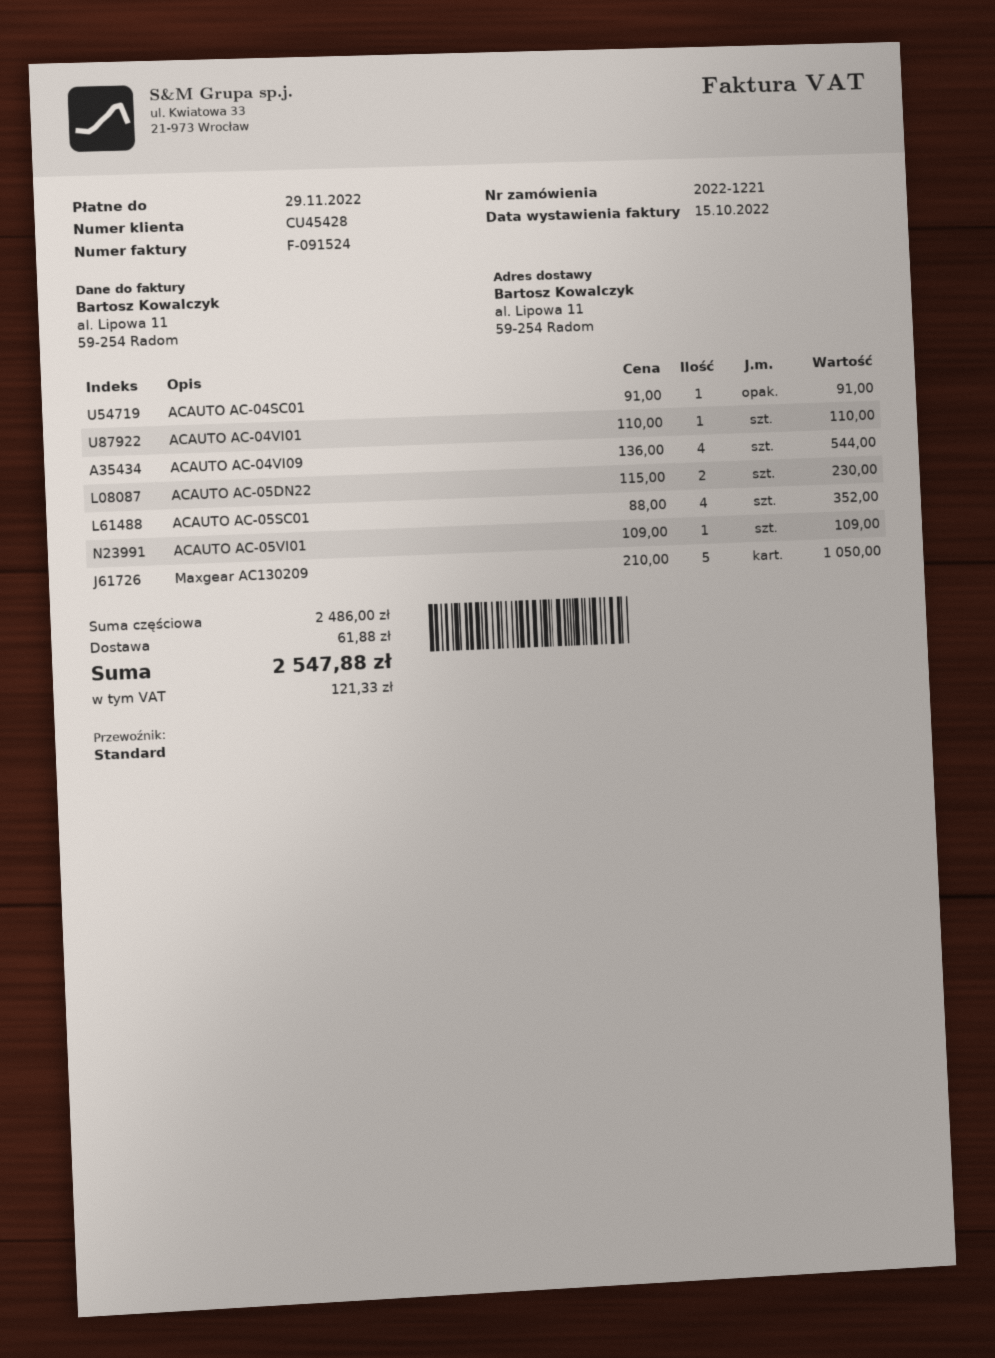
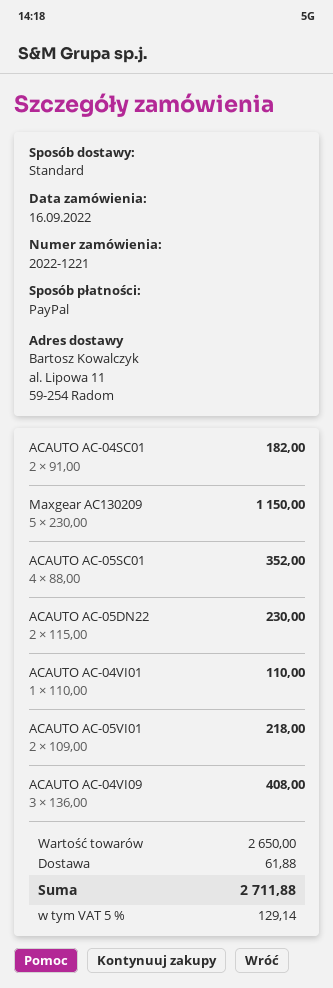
ACAUTO AC-04SC01: 1 x 91.00 = 91.00 -> 2 x 91.00 = 182.00
ACAUTO AC-04VI09: 4 x 136.00 = 544.00 -> 3 x 136.00 = 408.00
ACAUTO AC-05VI01: 1 x 109.00 = 109.00 -> 2 x 109.00 = 218.00
Maxgear AC130209: 5 x 210.00 = 1050.00 -> 5 x 230.00 = 1150.00
subtotal: 2486.00 -> 2650.00
tax: 121.33 -> 129.14
total: 2547.88 -> 2711.88

